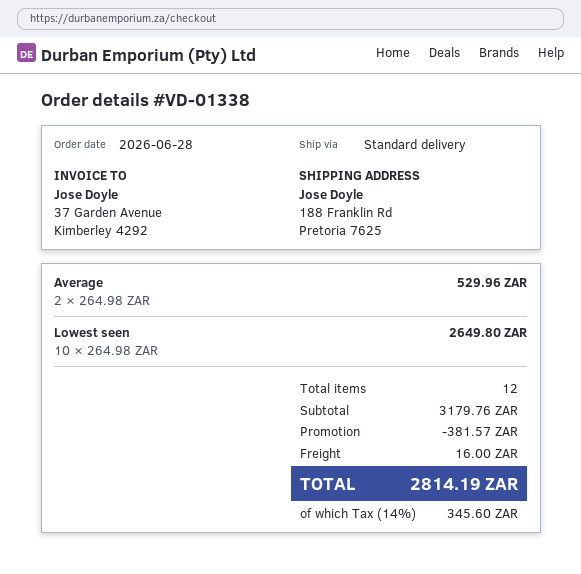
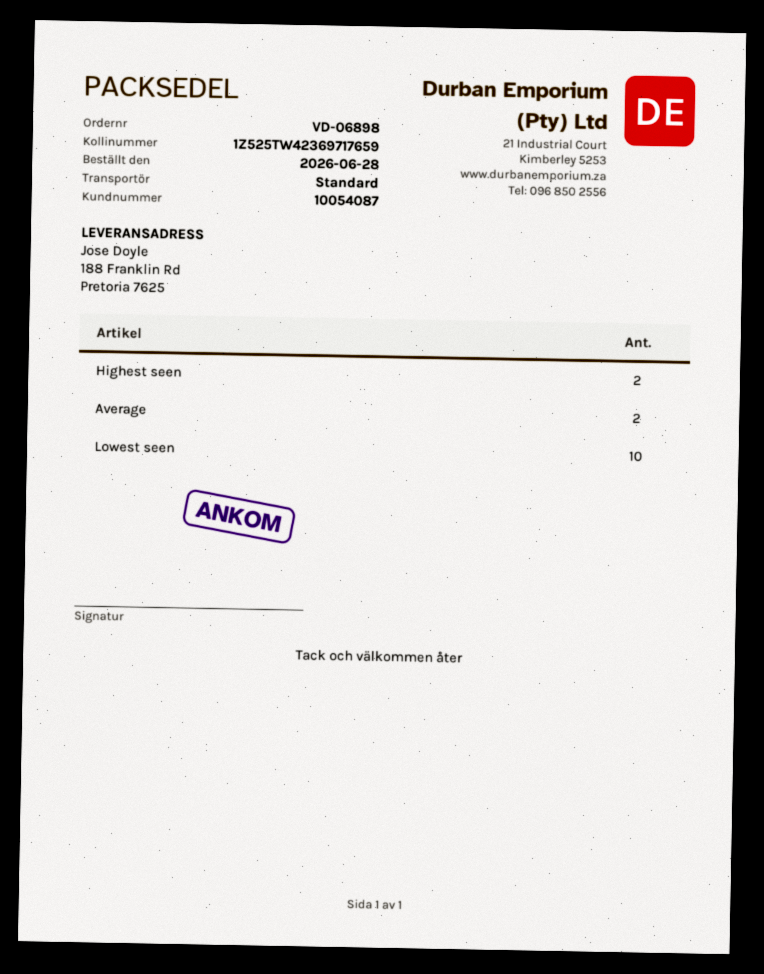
order number: VD-01338 -> VD-06898
Highest seen: none -> 2

